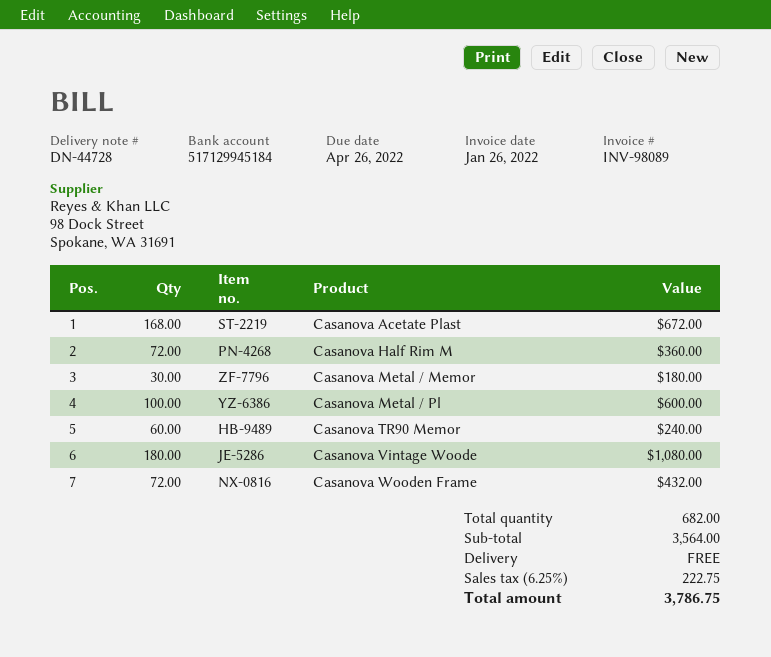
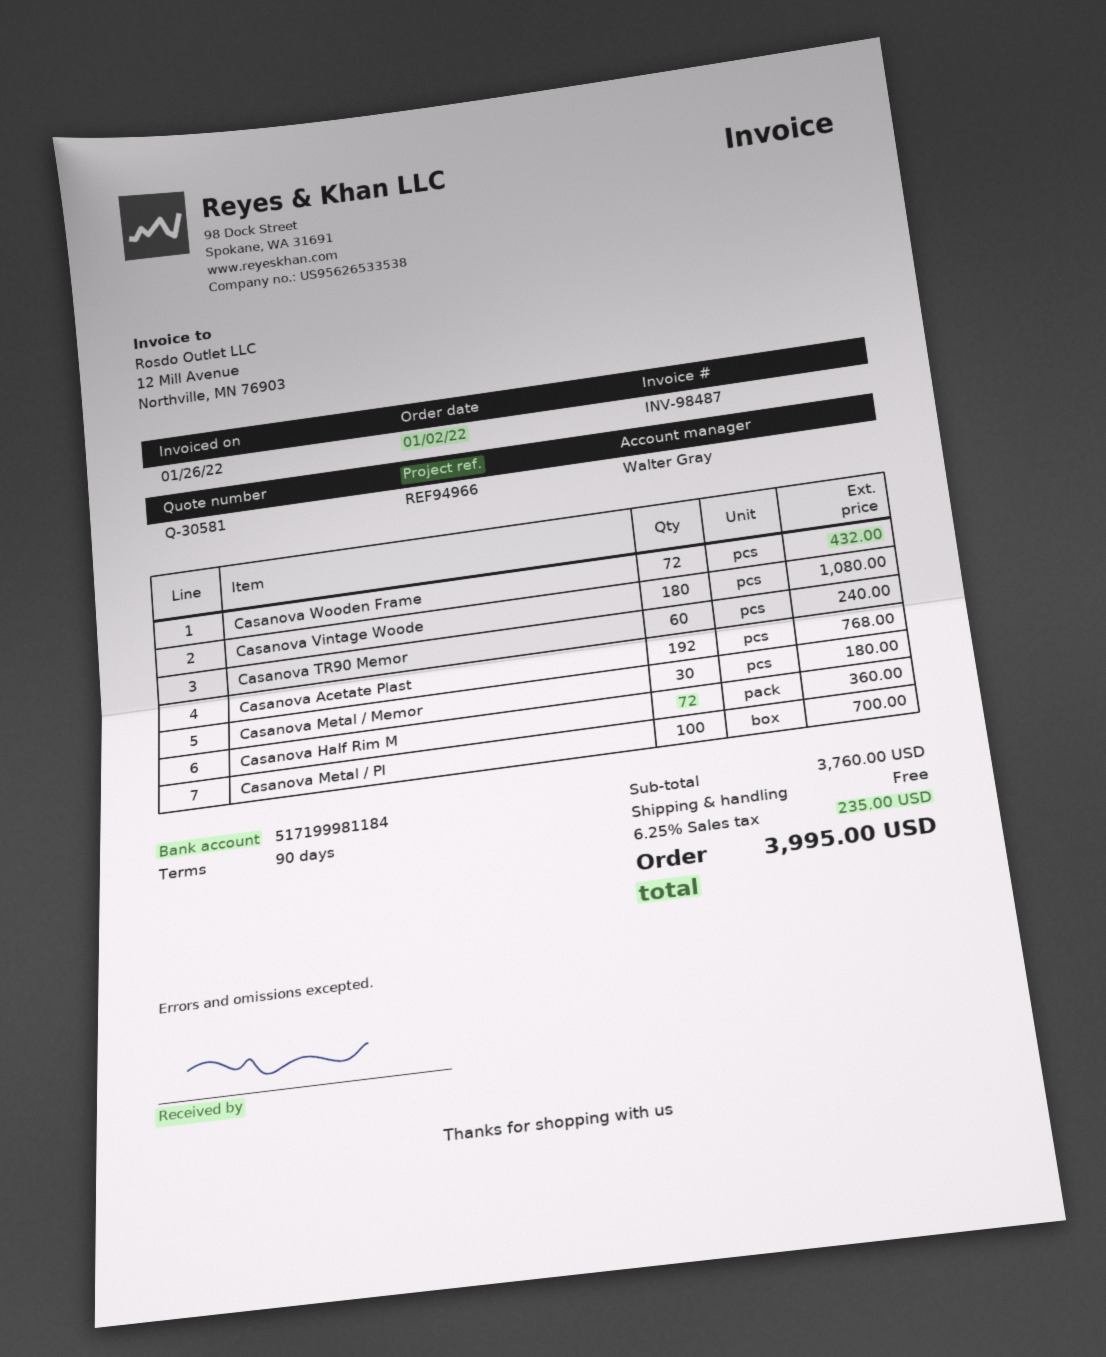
invoice number: INV-98089 -> INV-98487
bank account: 517129945184 -> 517199981184
Casanova Acetate Plast: 168 for 672.00 -> 192 for 768.00
Casanova Metal / Pl: 100 for 600.00 -> 100 for 700.00
subtotal: 3564.00 -> 3760.00
tax: 6.25% = 222.75 -> 6.25% = 235.00
total: 3786.75 -> 3995.00

